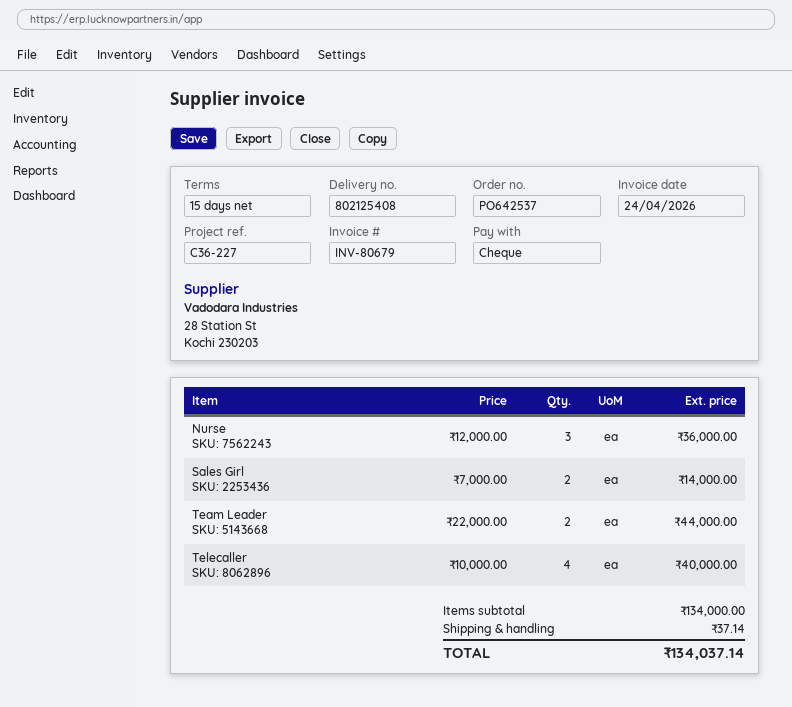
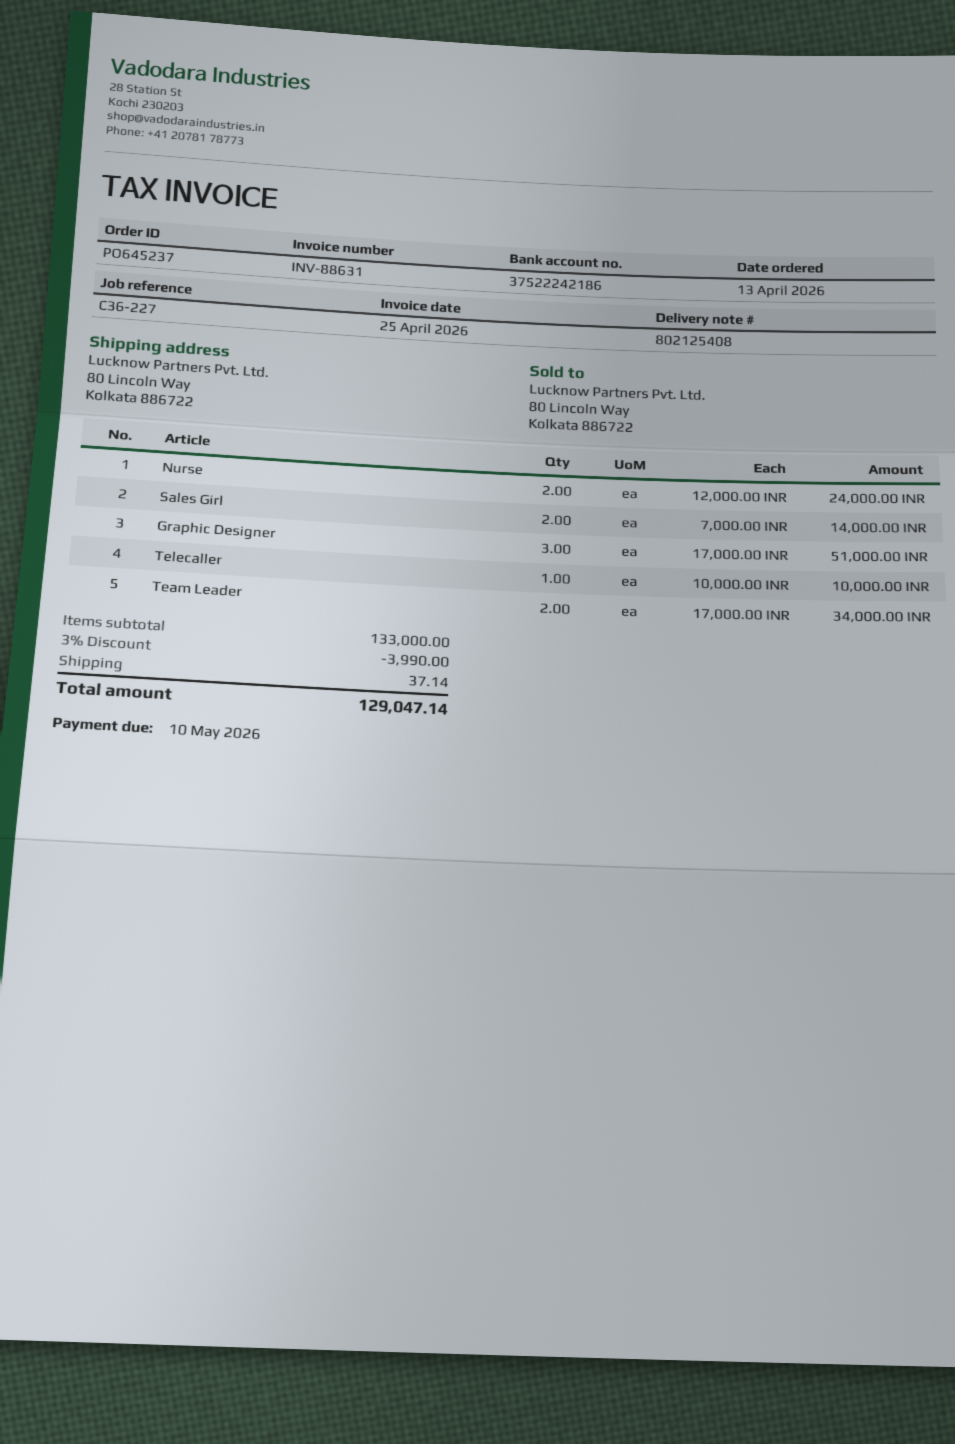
order number: PO642537 -> PO645237
invoice number: INV-80679 -> INV-88631
invoice date: 2026-04-24 -> 2026-04-25
Nurse: 3 x 12000.00 = 36000.00 -> 2 x 12000.00 = 24000.00
Team Leader: 2 x 22000.00 = 44000.00 -> 2 x 17000.00 = 34000.00
Telecaller: 4 x 10000.00 = 40000.00 -> 1 x 10000.00 = 10000.00
Graphic Designer: none -> 3 x 17000.00 = 51000.00
subtotal: 134000.00 -> 133000.00
discount: none -> 3% = 3990.00
total: 134037.14 -> 129047.14

